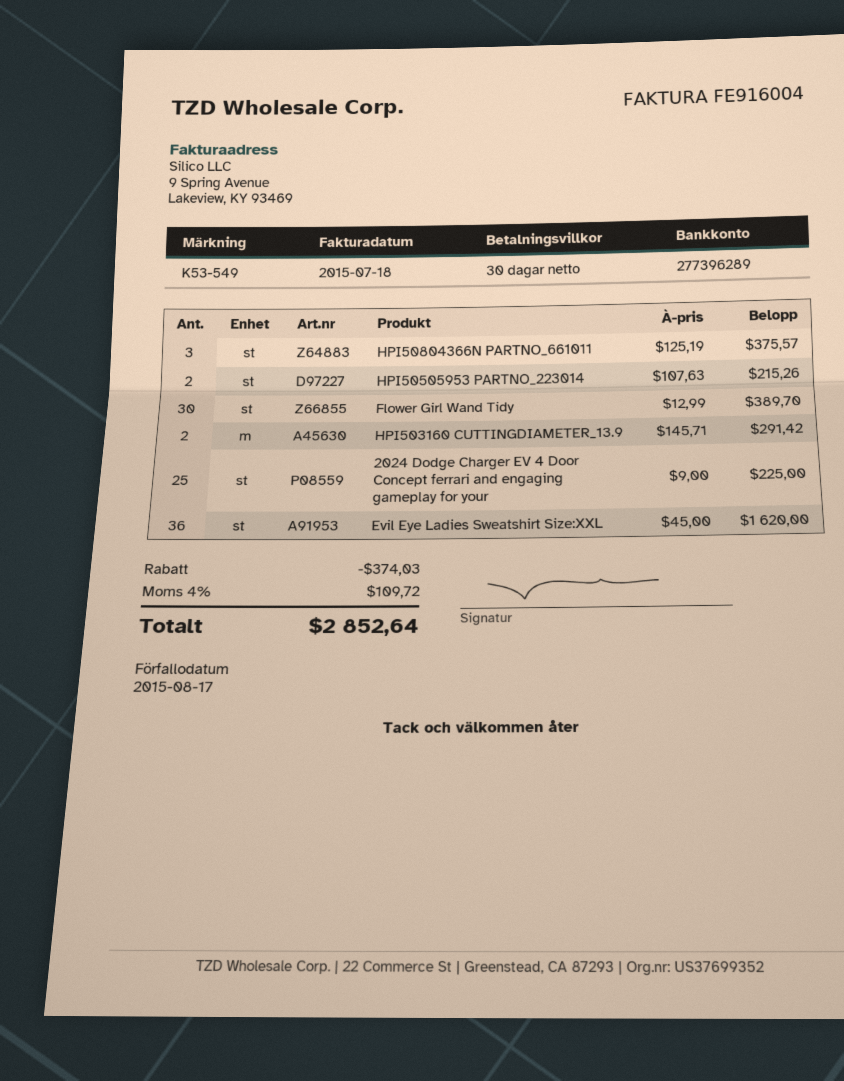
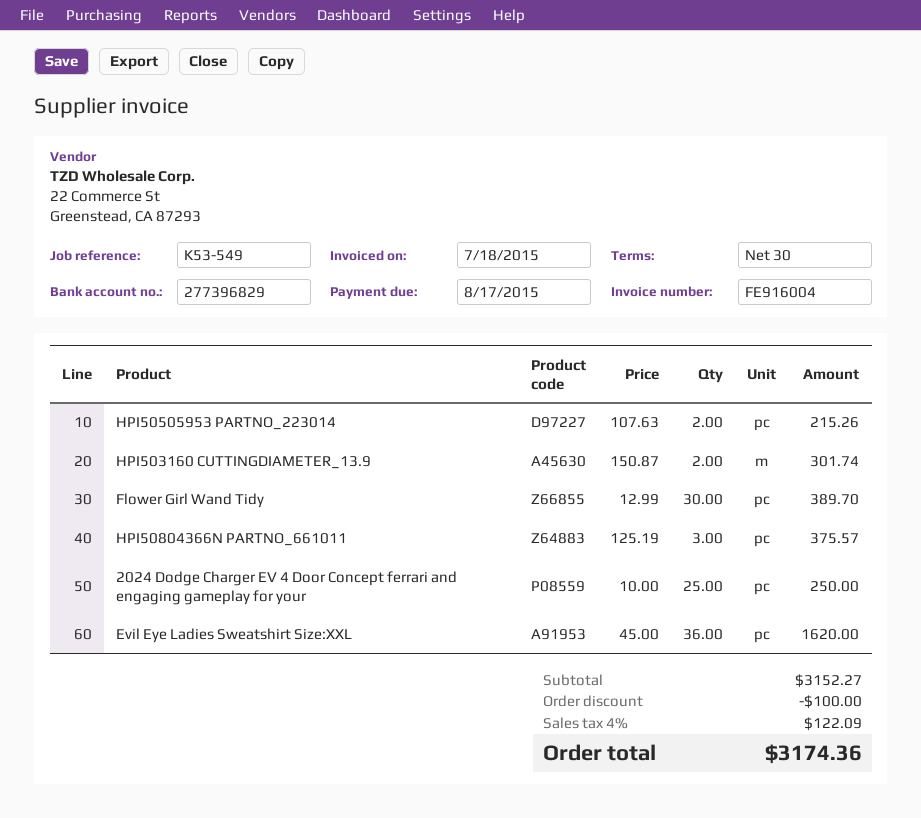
bank account: 277396289 -> 277396829
HPI503160 CUTTINGDIAMETER_13.9: 2 x 145.71 = 291.42 -> 2 x 150.87 = 301.74
2024 Dodge Charger EV 4 Door Concept ferrari and engaging gameplay for your: 25 x 9.00 = 225.00 -> 25 x 10.00 = 250.00
discount: 374.03 -> 100.00
tax: 4% = 109.72 -> 4% = 122.09
total: 2852.64 -> 3174.36

